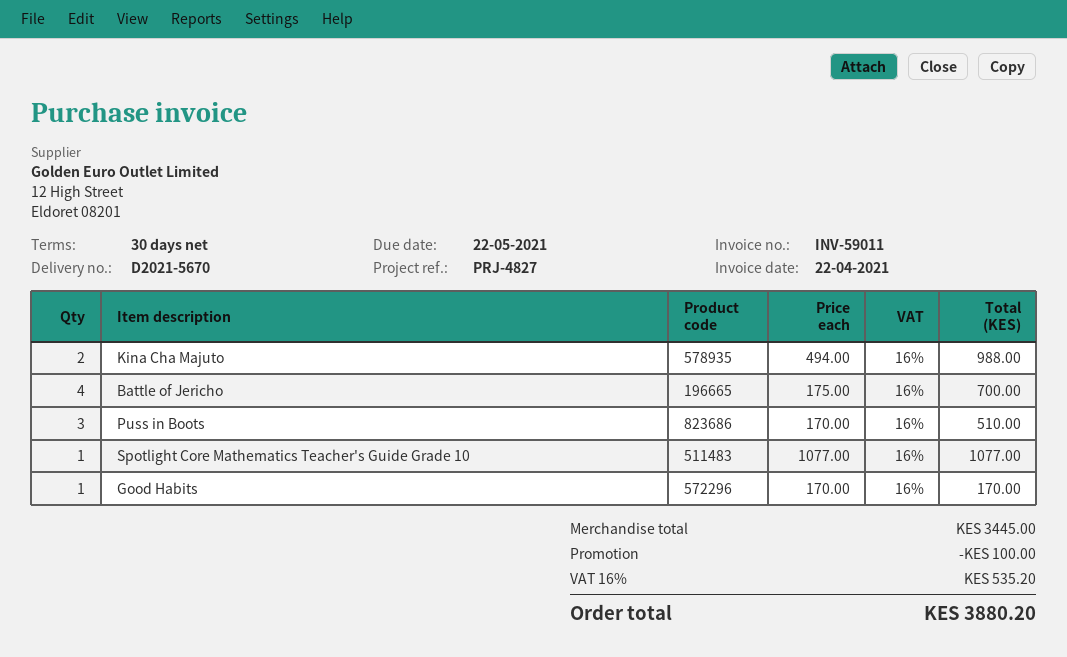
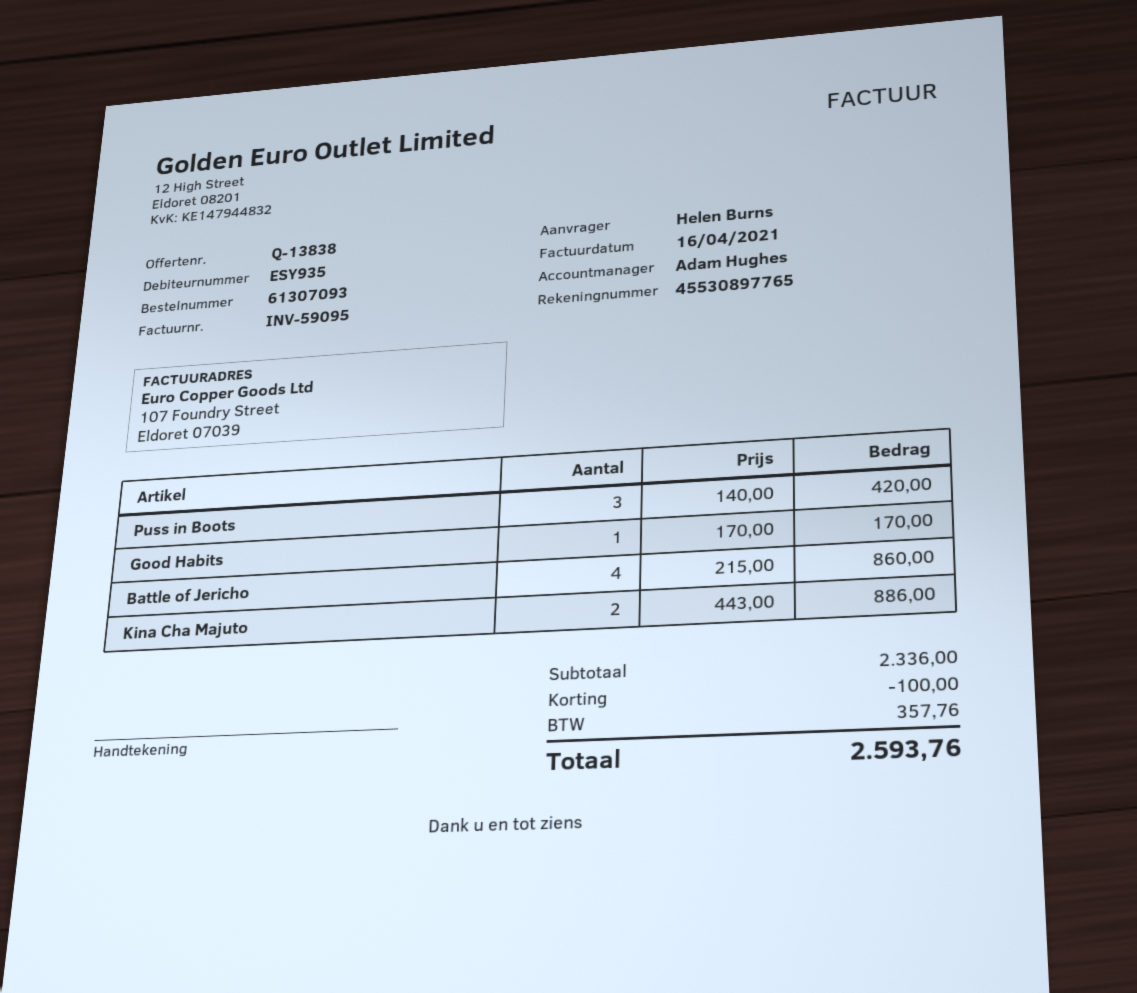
invoice number: INV-59011 -> INV-59095
invoice date: 2021-04-22 -> 2021-04-16
Kina Cha Majuto: 2 x 494.00 = 988.00 -> 2 x 443.00 = 886.00
Battle of Jericho: 4 x 175.00 = 700.00 -> 4 x 215.00 = 860.00
Puss in Boots: 3 x 170.00 = 510.00 -> 3 x 140.00 = 420.00
Spotlight Core Mathematics Teacher's Guide Grade 10: 1 x 1077.00 = 1077.00 -> none
subtotal: 3445.00 -> 2336.00
tax: 535.20 -> 357.76
total: 3880.20 -> 2593.76

